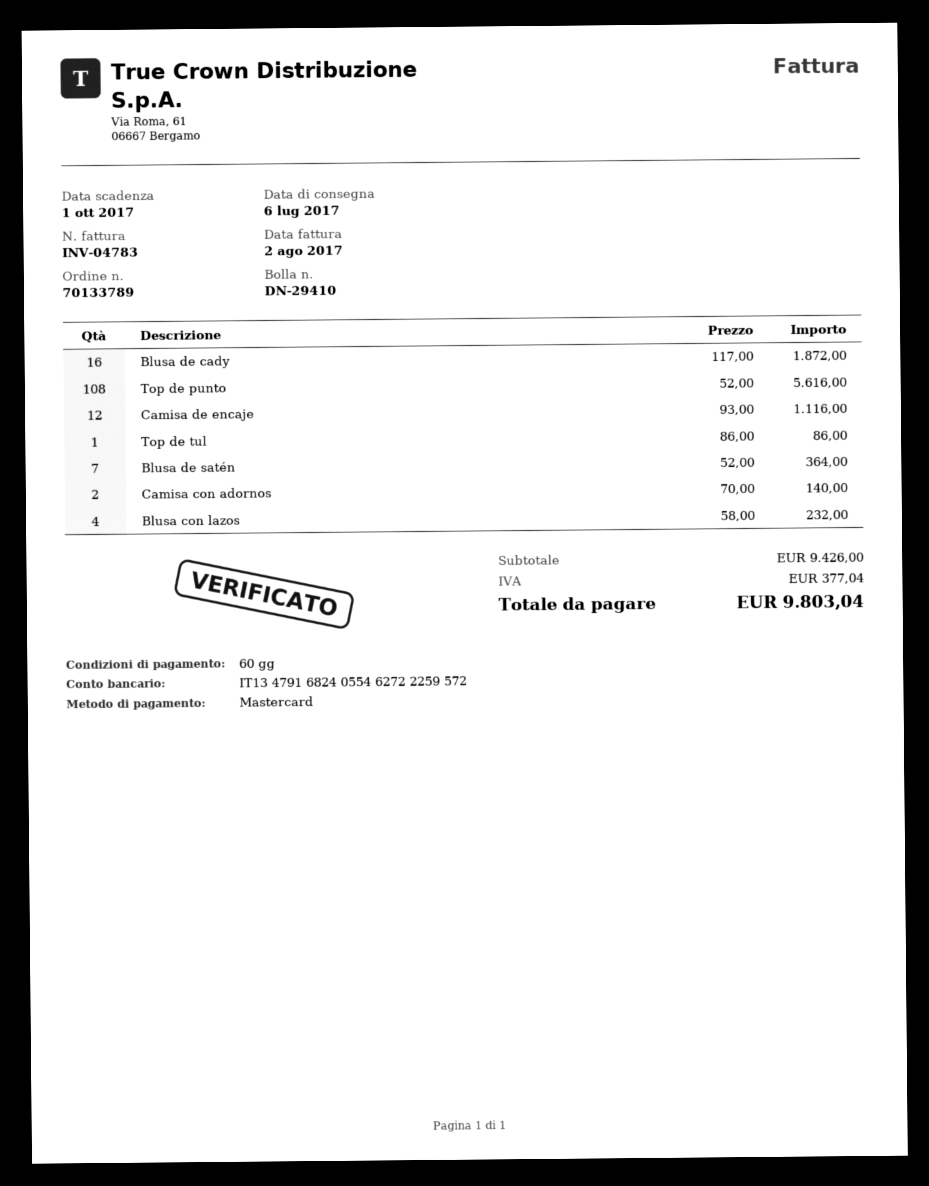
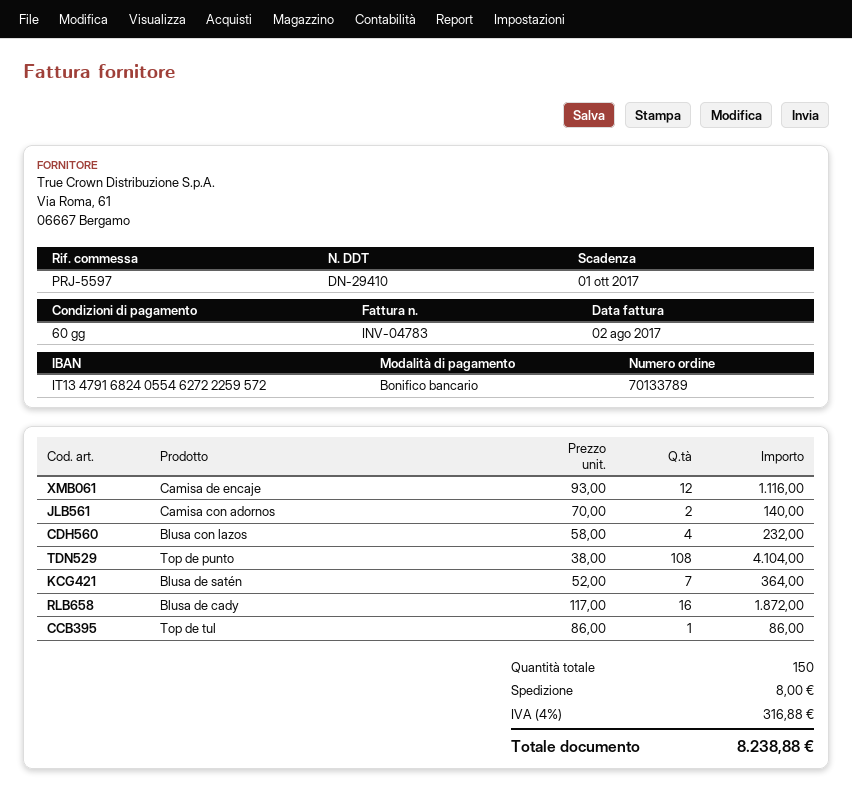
payment method: Mastercard -> bank transfer
Top de punto: 108 x 52.00 = 5616.00 -> 108 x 38.00 = 4104.00
shipping: none -> 8.00
tax: 377.04 -> 316.88
total: 9803.04 -> 8238.88

